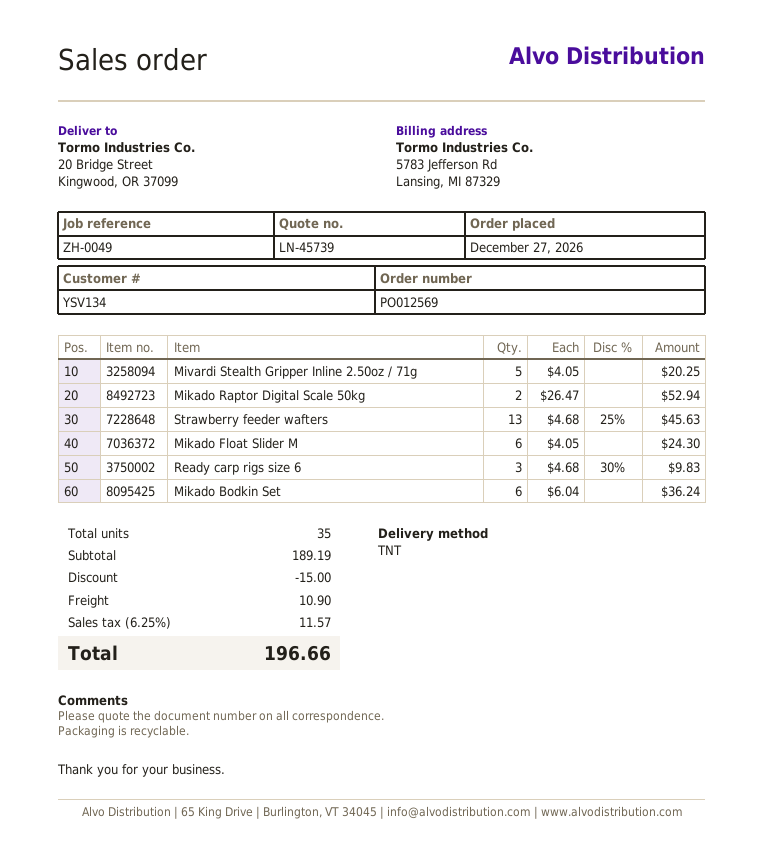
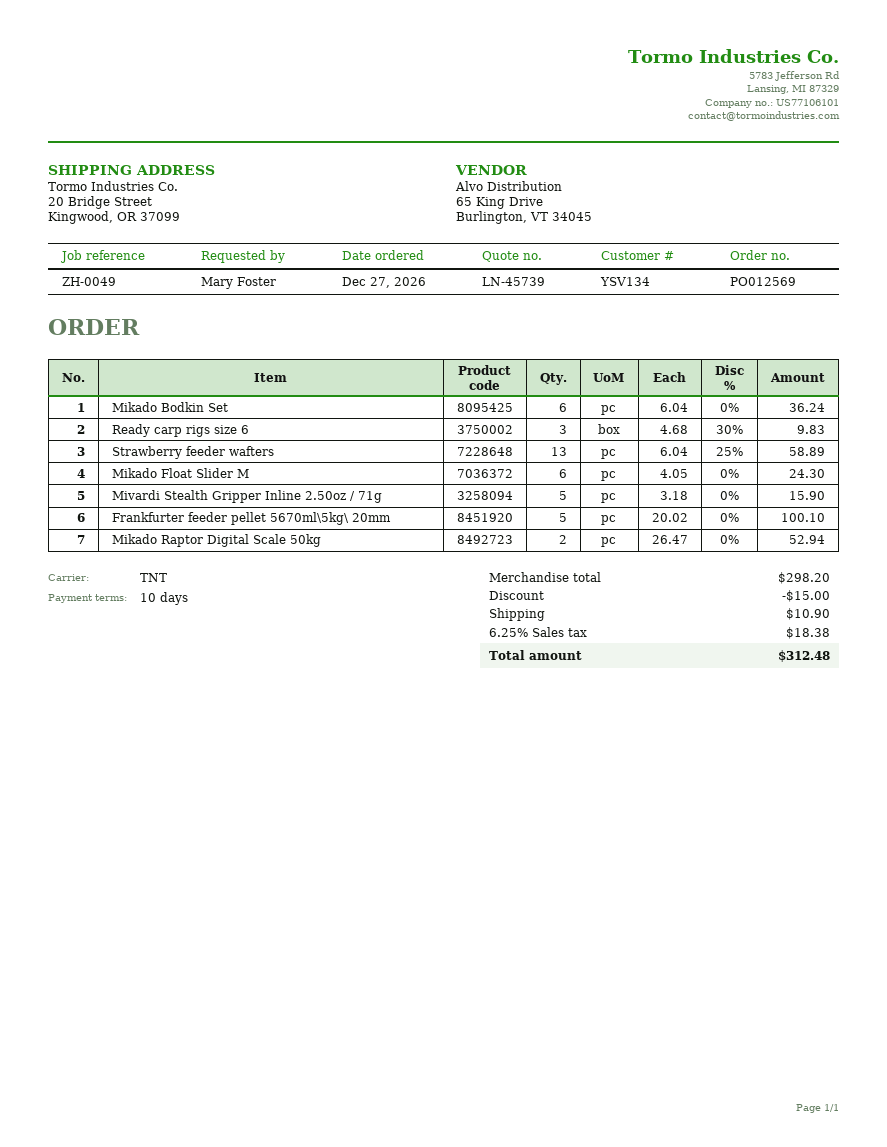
Mivardi Stealth Gripper Inline 2.50oz / 71g: 5 x 4.05 = 20.25 -> 5 x 3.18 = 15.90
Strawberry feeder wafters: 13 x 4.68 - 25% = 45.63 -> 13 x 6.04 - 25% = 58.89
Frankfurter feeder pellet 5670ml\5kg\ 20mm: none -> 5 x 20.02 = 100.10
subtotal: 189.19 -> 298.20
tax: 6.25% = 11.57 -> 6.25% = 18.38
total: 196.66 -> 312.48

